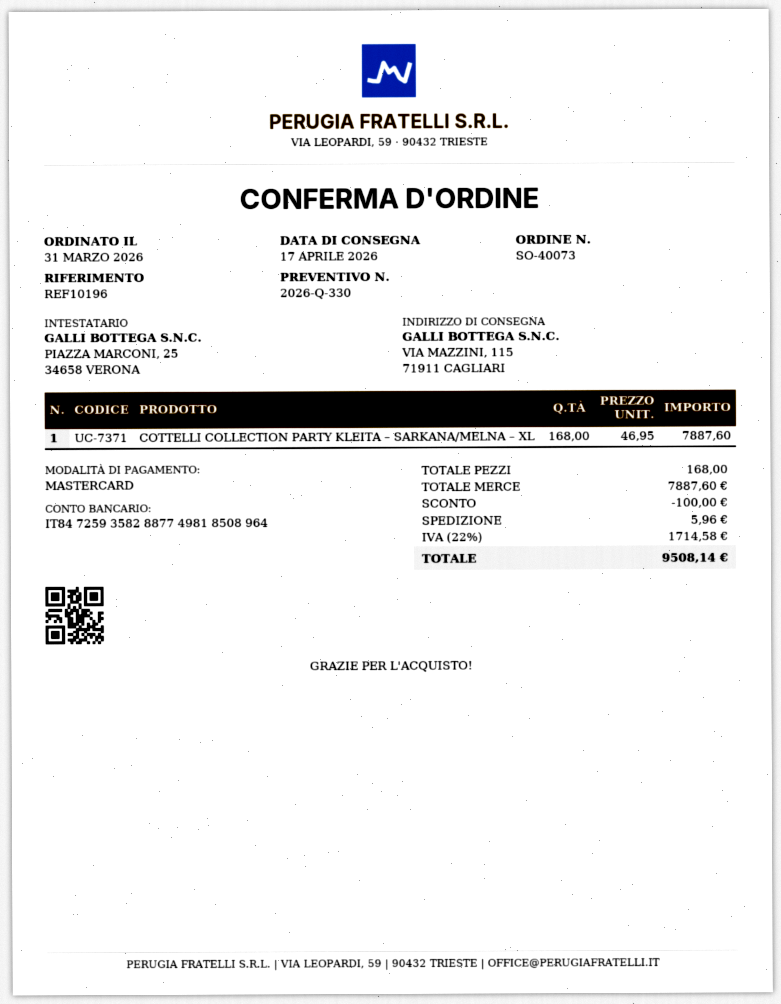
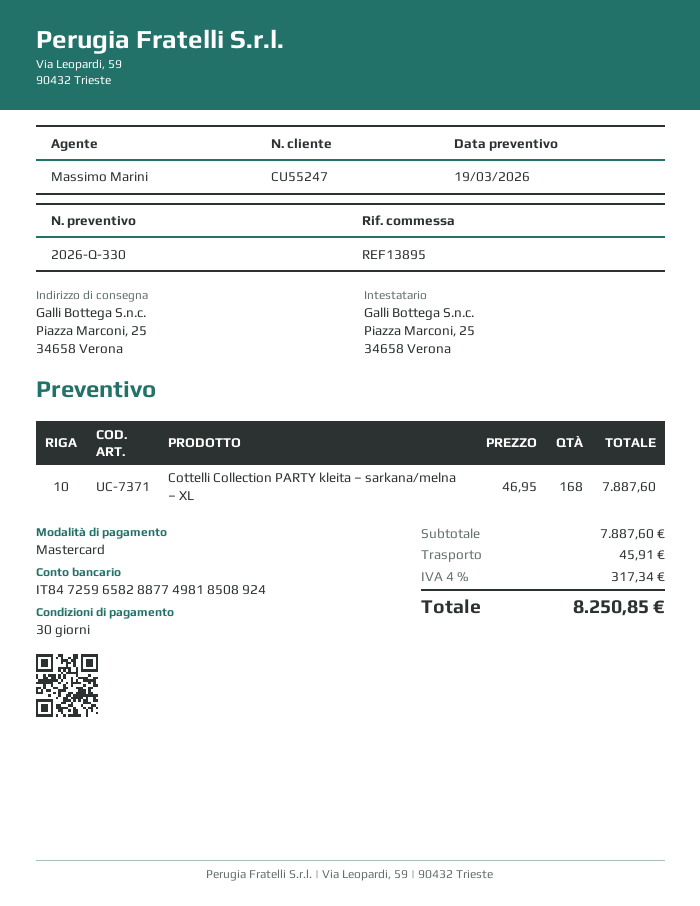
reference: REF10196 -> REF13895
bank account: IT8472593582887749818508964 -> IT8472596582887749818508924
ship to: VIA MAZZINI, 115, 71911 CAGLIARI -> Piazza Marconi, 25, 34658 Verona
discount: 100.00 -> none
shipping: 5.96 -> 45.91
tax: 22% = 1714.58 -> 4% = 317.34
total: 9508.14 -> 8250.85

